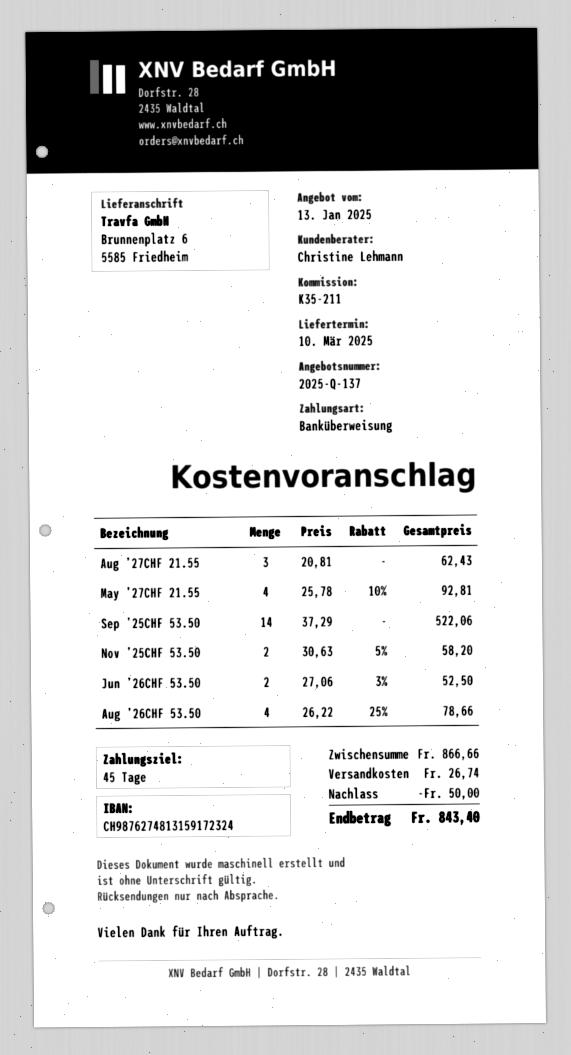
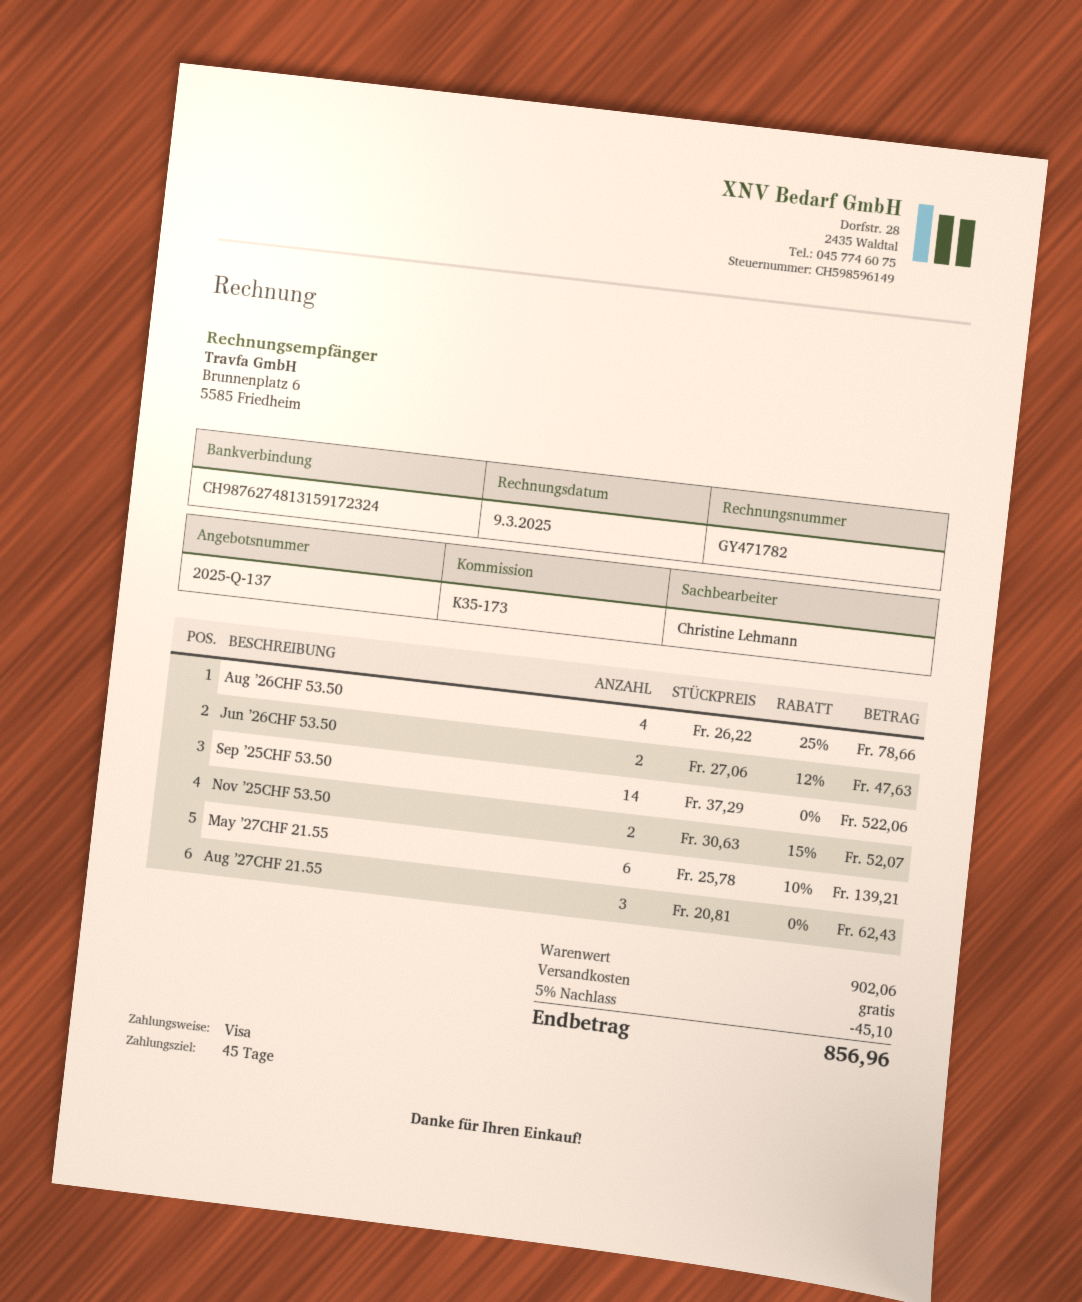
reference: K35-211 -> K35-173
payment method: bank transfer -> Visa
May ’27CHF 21.55: 4 x 25.78 - 10% = 92.81 -> 6 x 25.78 - 10% = 139.21
Nov ’25CHF 53.50: 2 x 30.63 - 5% = 58.20 -> 2 x 30.63 - 15% = 52.07
Jun ’26CHF 53.50: 2 x 27.06 - 3% = 52.50 -> 2 x 27.06 - 12% = 47.63
subtotal: 866.66 -> 902.06
discount: 50.00 -> 45.10
shipping: 26.74 -> 0.00
total: 843.40 -> 856.96

